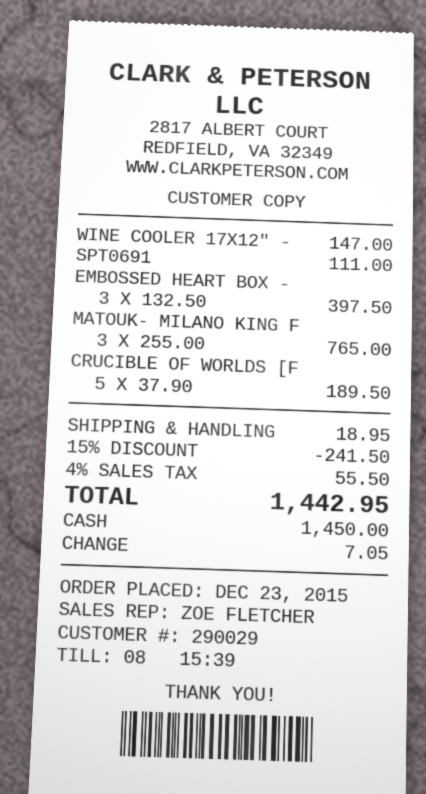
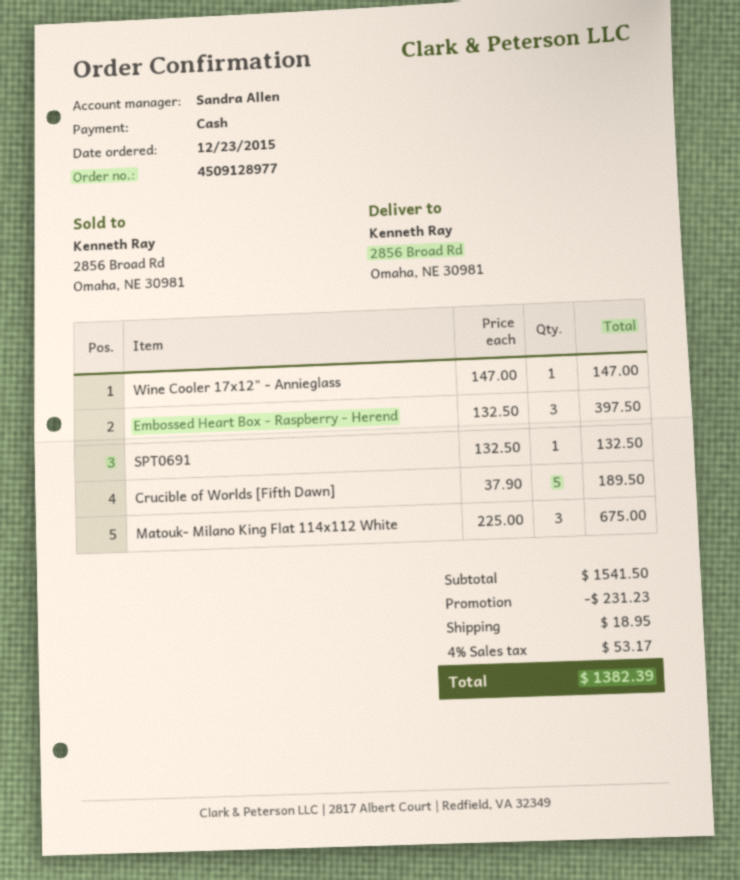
sales rep: ZOE FLETCHER -> Sandra Allen
SPT0691: 1 x 111.00 = 111.00 -> 1 x 132.50 = 132.50
MATOUK- MILANO KING F: 3 x 255.00 = 765.00 -> 3 x 225.00 = 675.00
discount: 241.50 -> 231.23
tax: 4% = 55.50 -> 4% = 53.17
total: 1442.95 -> 1382.39

